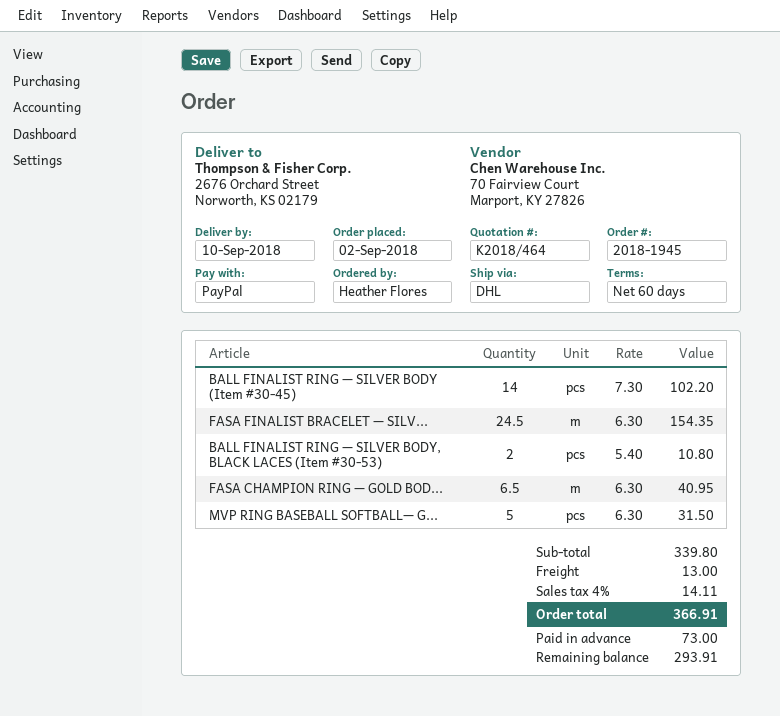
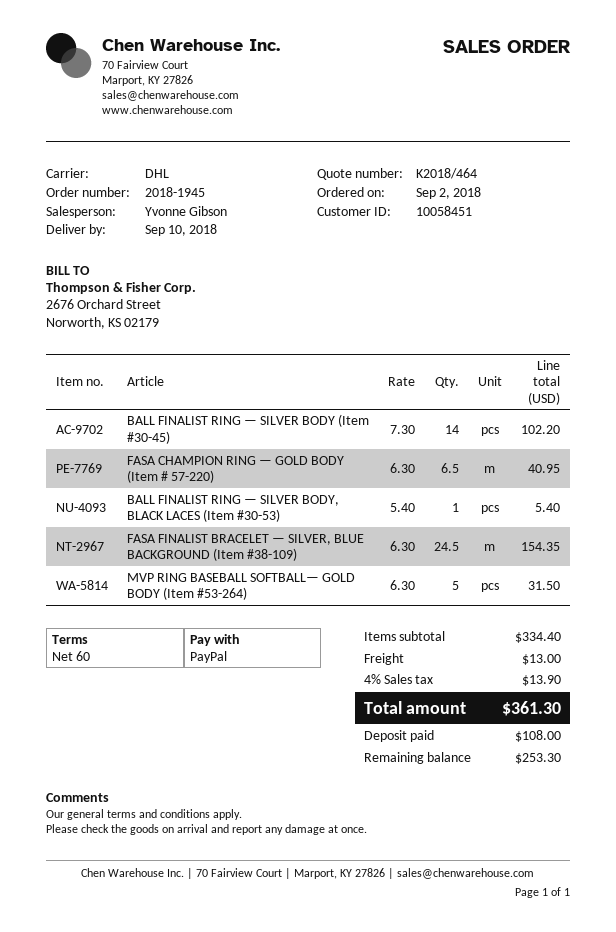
BALL FINALIST RING — SILVER BODY, BLACK LACES (Item #30-53): 2 x 5.40 = 10.80 -> 1 x 5.40 = 5.40
subtotal: 339.80 -> 334.40
tax: 4% = 14.11 -> 4% = 13.90
total: 366.91 -> 361.30
deposit: 73.00 -> 108.00
balance: 293.91 -> 253.30

